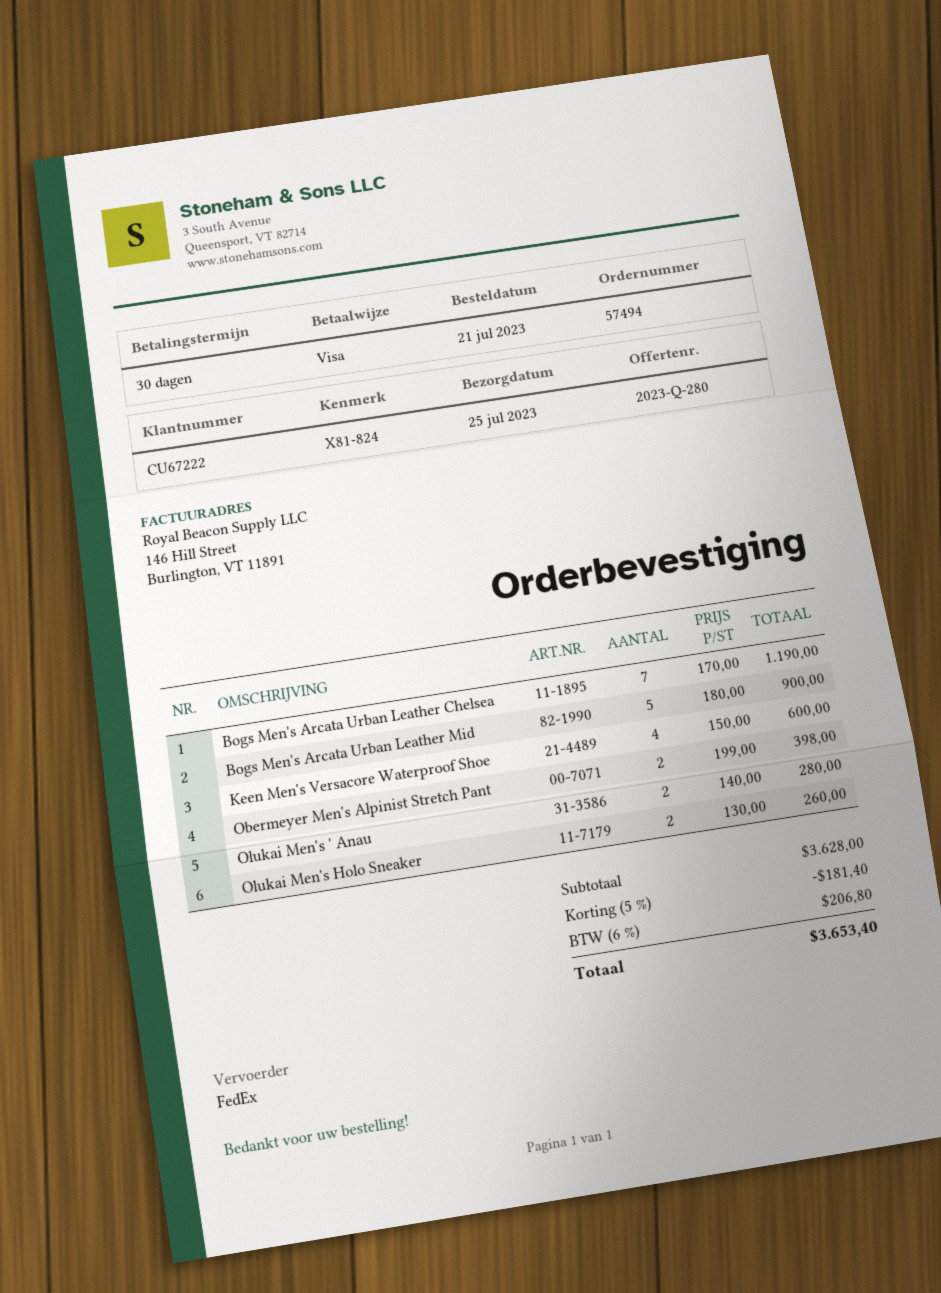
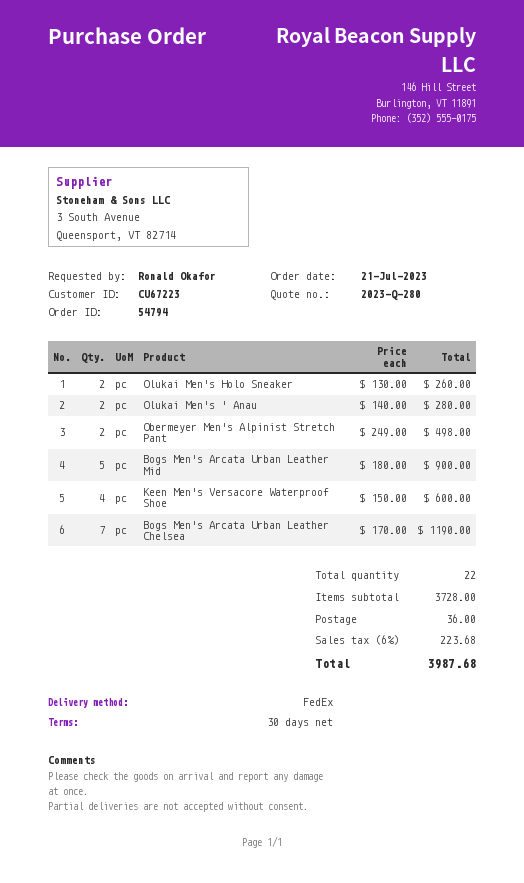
order number: 57494 -> 54794
customer number: CU67222 -> CU67223
Obermeyer Men's Alpinist Stretch Pant: 2 x 199.00 = 398.00 -> 2 x 249.00 = 498.00
subtotal: 3628.00 -> 3728.00
discount: 5% = 181.40 -> none
shipping: none -> 36.00
tax: 6% = 206.80 -> 6% = 223.68
total: 3653.40 -> 3987.68

